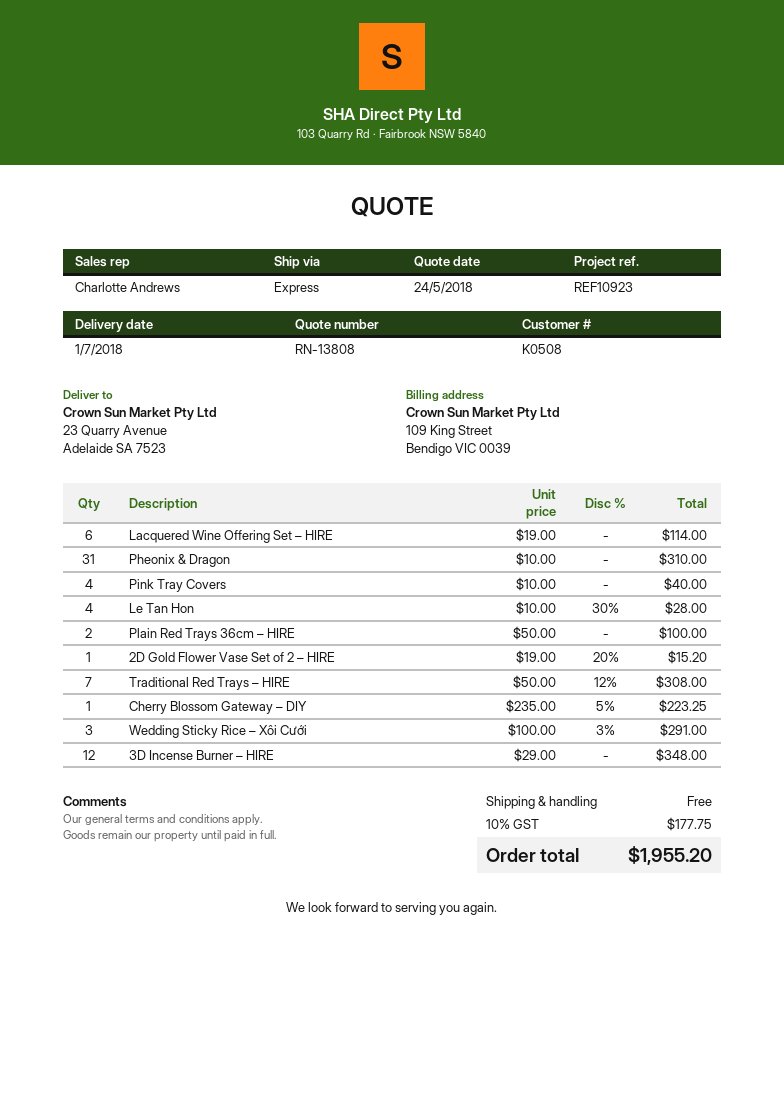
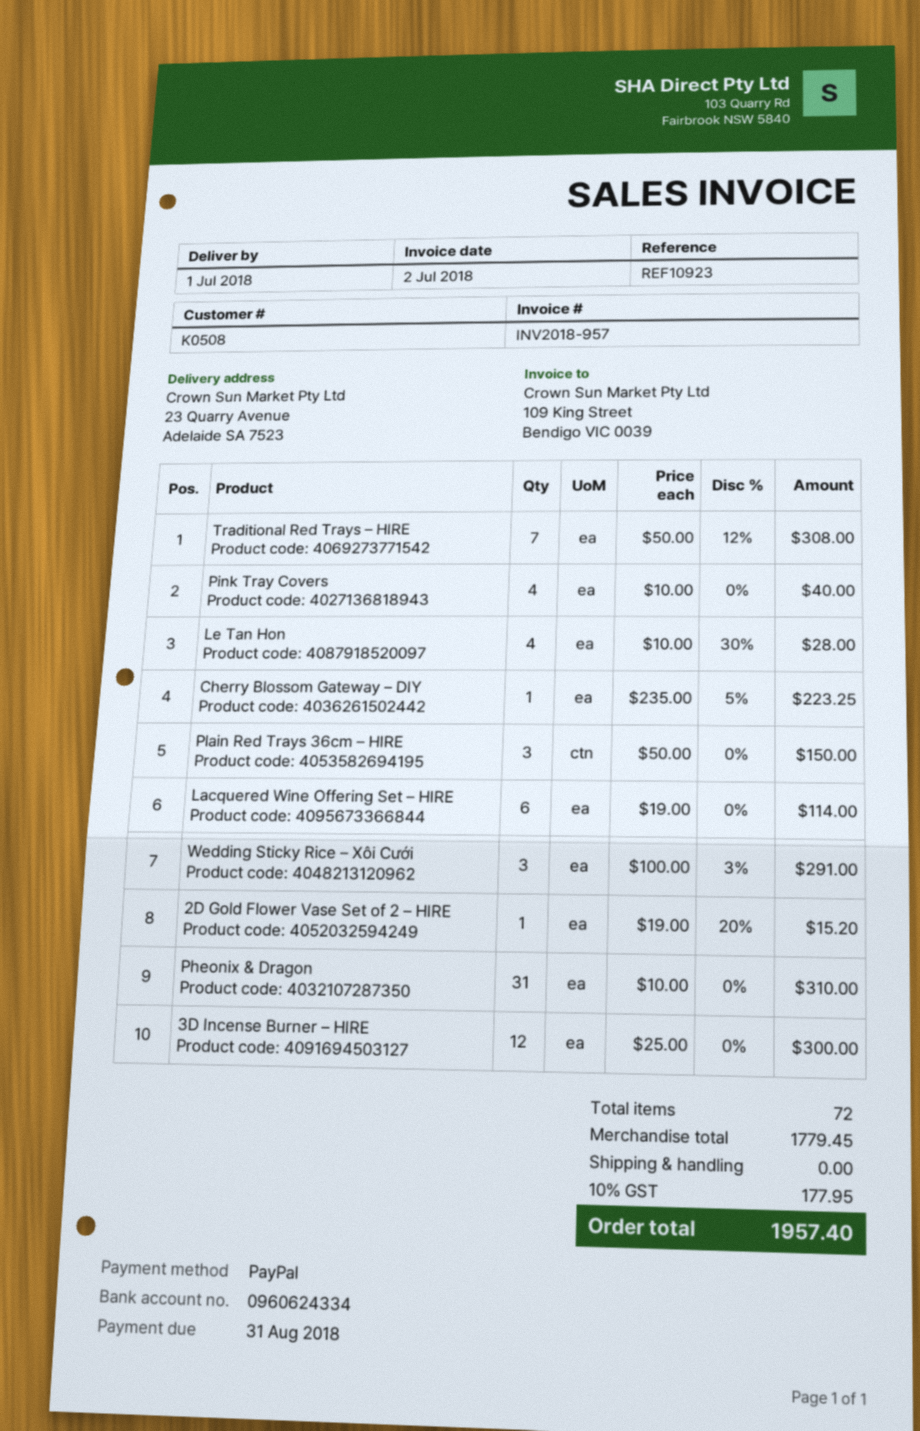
Plain Red Trays 36cm – HIRE: 2 x 50.00 = 100.00 -> 3 x 50.00 = 150.00
3D Incense Burner – HIRE: 12 x 29.00 = 348.00 -> 12 x 25.00 = 300.00
tax: 10% = 177.75 -> 10% = 177.95
total: 1955.20 -> 1957.40

